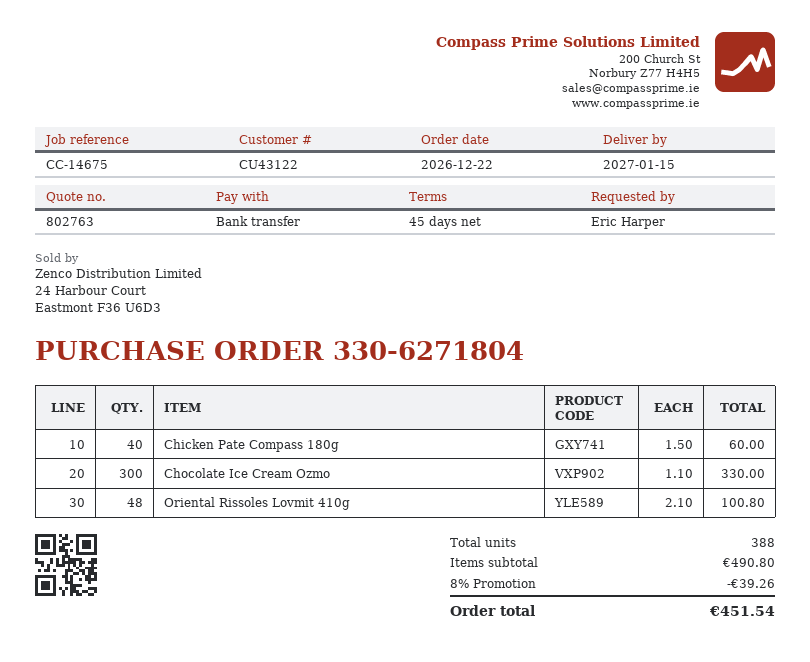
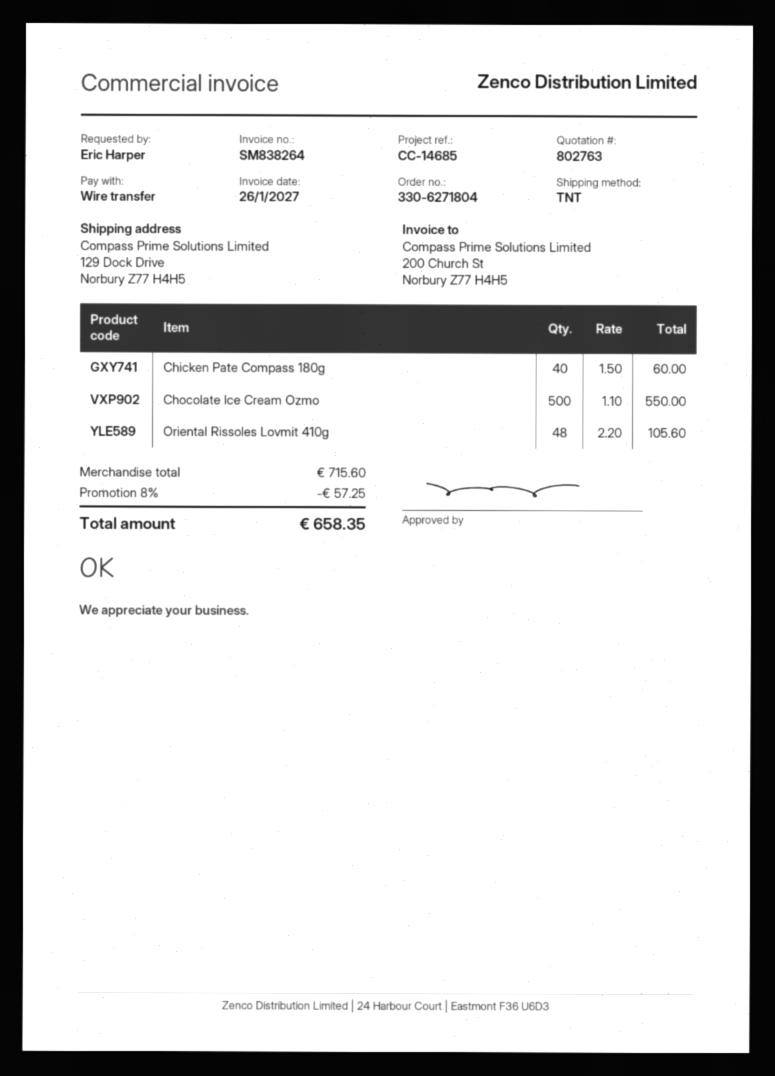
reference: CC-14675 -> CC-14685
Chocolate Ice Cream Ozmo: 300 x 1.10 = 330.00 -> 500 x 1.10 = 550.00
Oriental Rissoles Lovmit 410g: 48 x 2.10 = 100.80 -> 48 x 2.20 = 105.60
subtotal: 490.80 -> 715.60
discount: 8% = 39.26 -> 8% = 57.25
total: 451.54 -> 658.35

